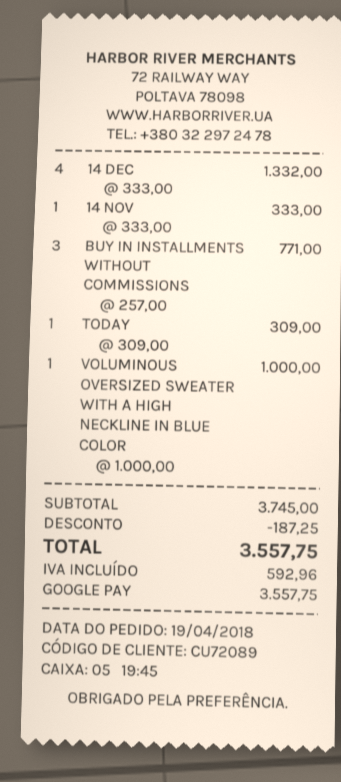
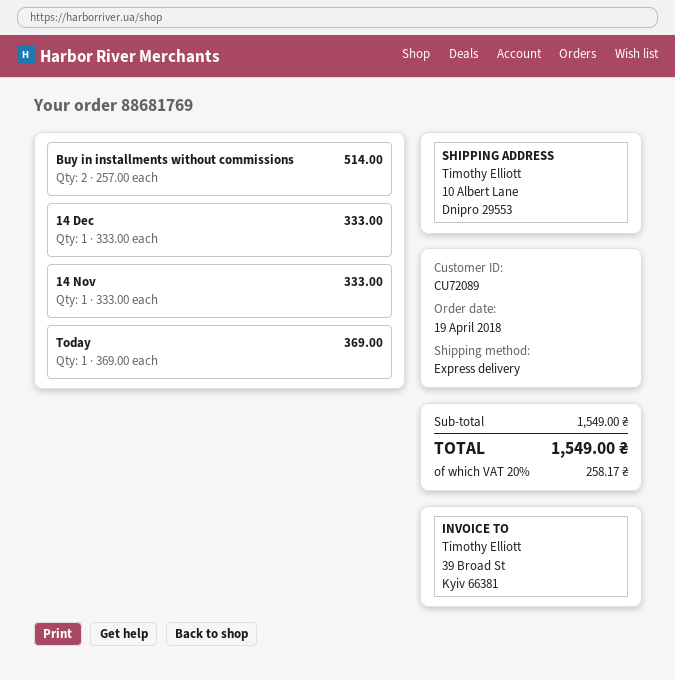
14 DEC: 4 x 333.00 = 1332.00 -> 1 x 333.00 = 333.00
BUY IN INSTALLMENTS WITHOUT COMMISSIONS: 3 x 257.00 = 771.00 -> 2 x 257.00 = 514.00
TODAY: 1 x 309.00 = 309.00 -> 1 x 369.00 = 369.00
VOLUMINOUS OVERSIZED SWEATER WITH A HIGH NECKLINE IN BLUE COLOR: 1 x 1000.00 = 1000.00 -> none
subtotal: 3745.00 -> 1549.00
discount: 187.25 -> none
tax: 592.96 -> 258.17
total: 3557.75 -> 1549.00

